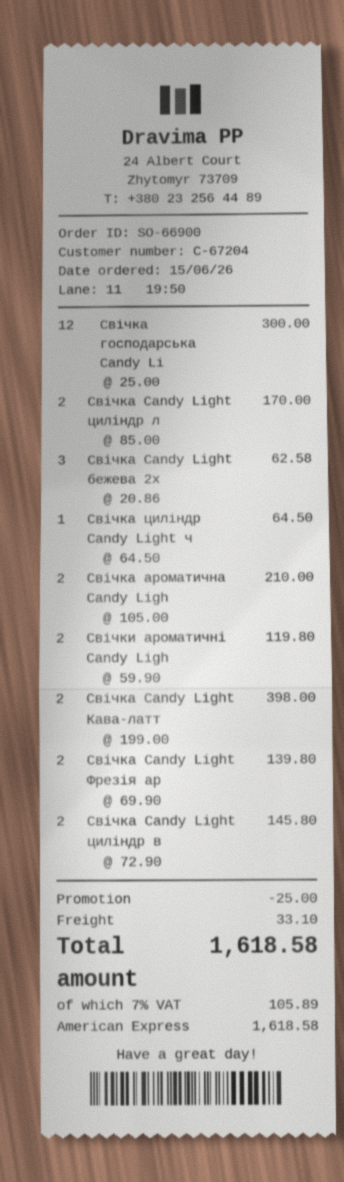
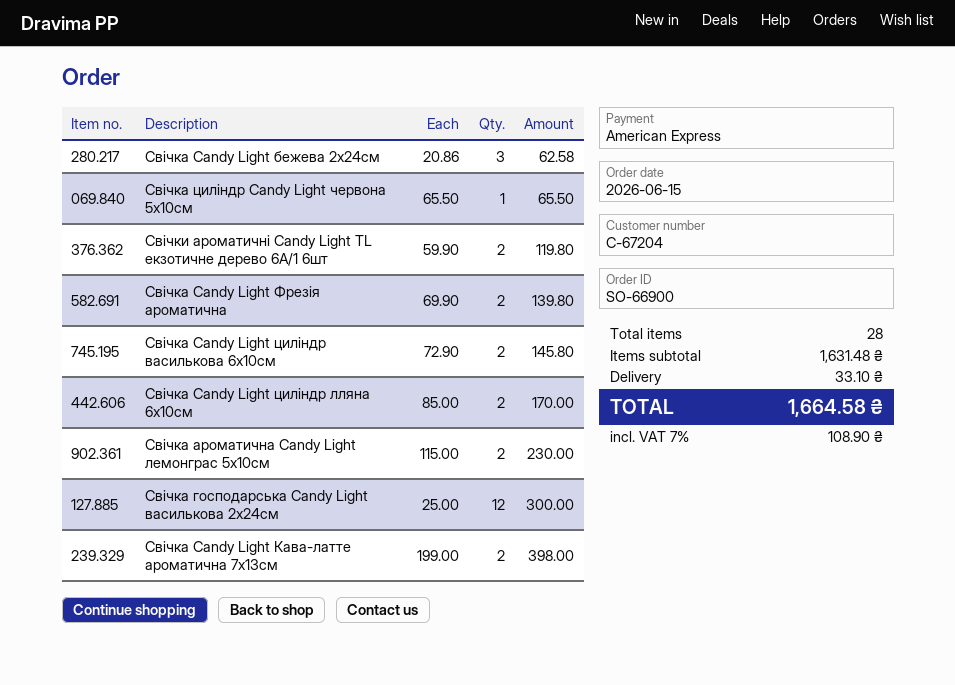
Свічка циліндр Candy Light ч: 1 x 64.50 = 64.50 -> 1 x 65.50 = 65.50
Свічка ароматична Candy Ligh: 2 x 105.00 = 210.00 -> 2 x 115.00 = 230.00
discount: 25.00 -> none
tax: 7% = 105.89 -> 7% = 108.90
total: 1618.58 -> 1664.58

